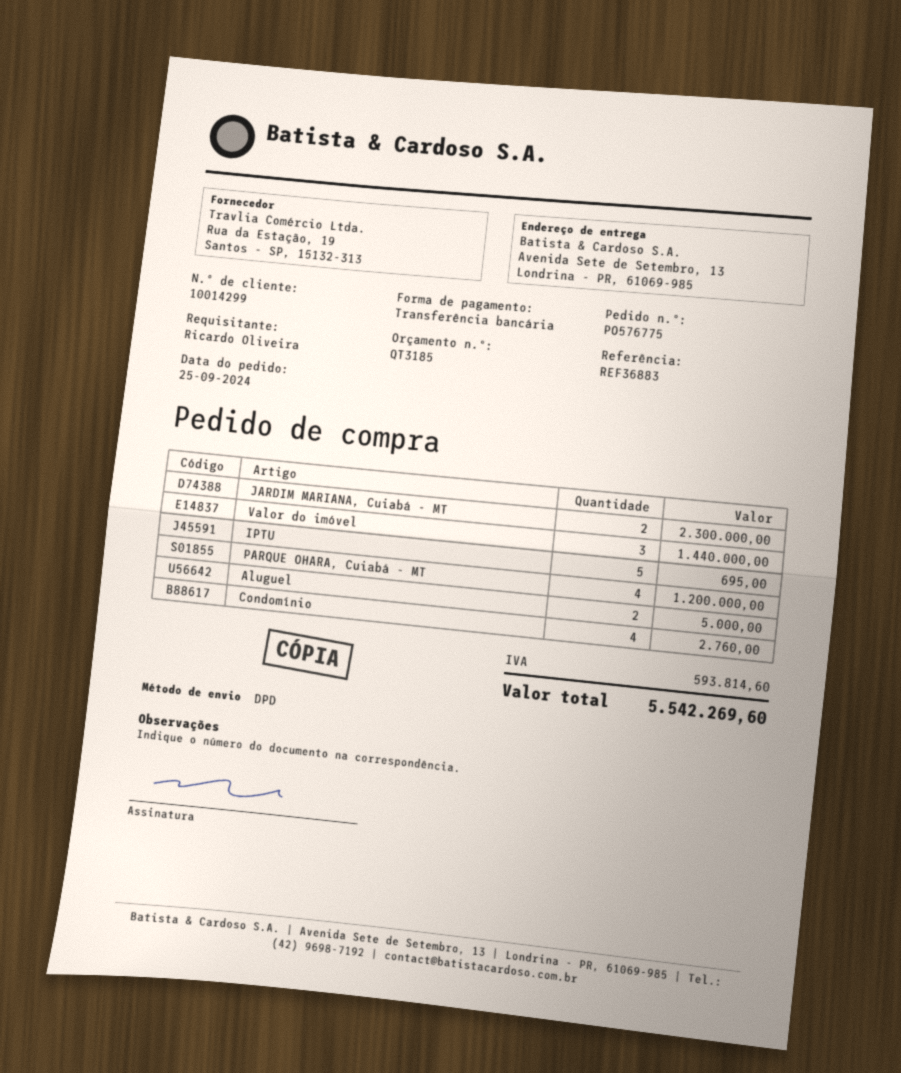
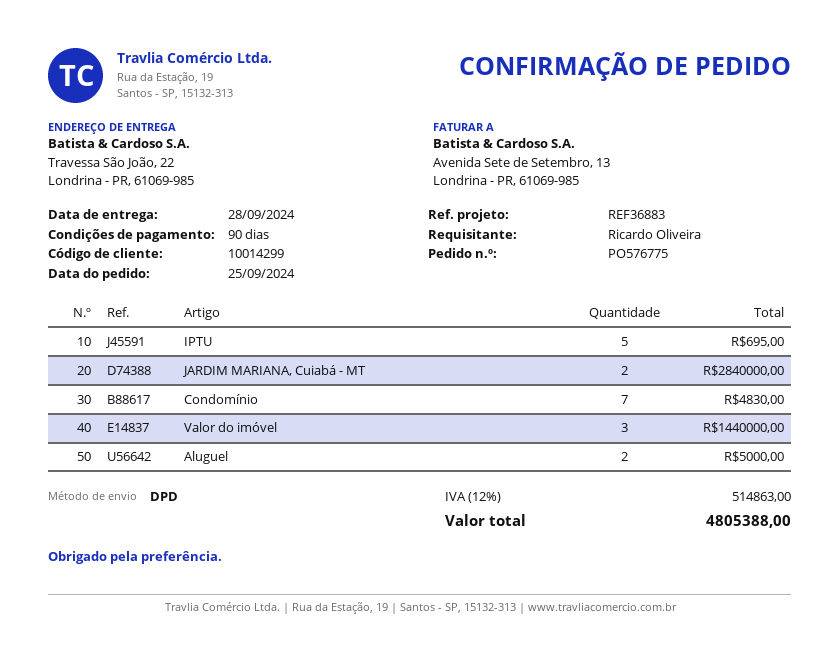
ship to: Avenida Sete de Setembro, 13, Londrina - PR, 61069-985 -> Travessa São João, 22, Londrina - PR, 61069-985
JARDIM MARIANA, Cuiabá - MT: 2 for 2300000.00 -> 2 for 2840000.00
PARQUE OHARA, Cuiabá - MT: 4 for 1200000.00 -> none
Condomínio: 4 for 2760.00 -> 7 for 4830.00
tax: 593814.60 -> 514863.00
total: 5542269.60 -> 4805388.00

